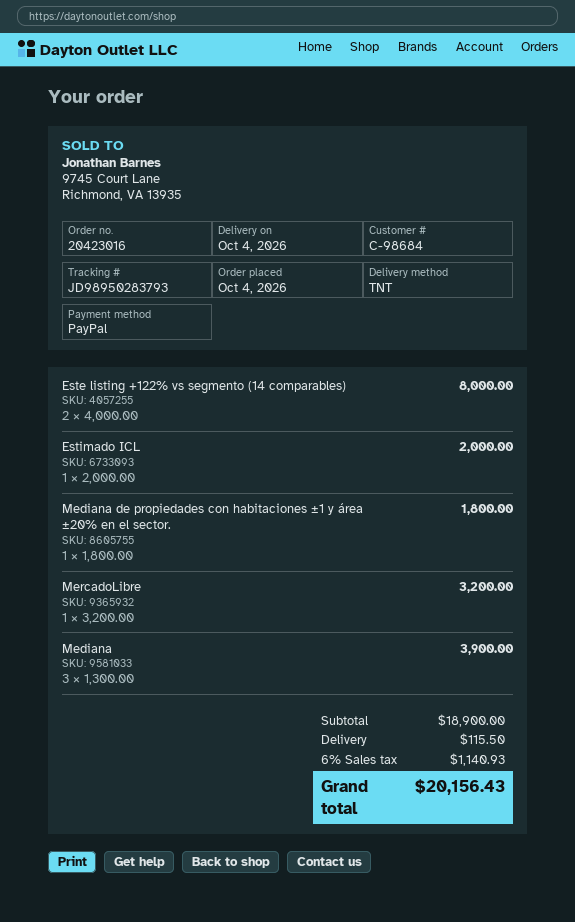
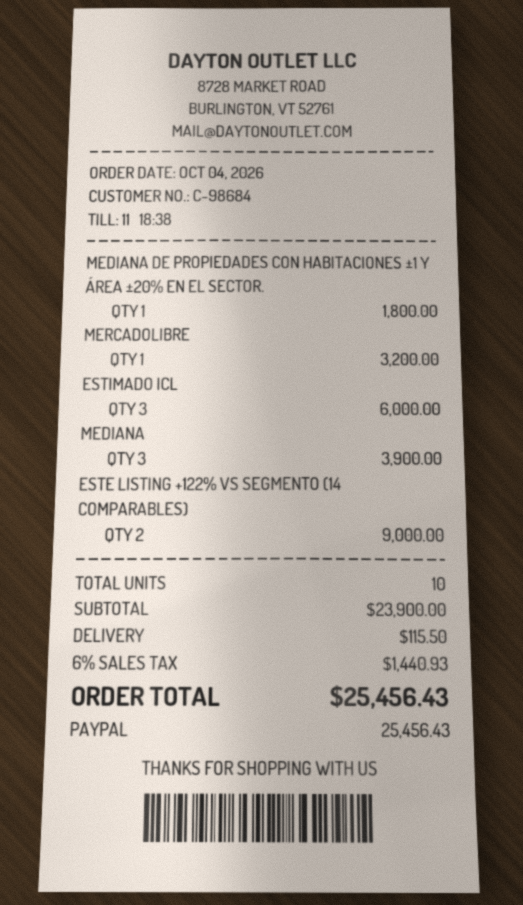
Este listing +122% vs segmento (14 comparables): 2 for 8000.00 -> 2 for 9000.00
Estimado ICL: 1 for 2000.00 -> 3 for 6000.00
subtotal: 18900.00 -> 23900.00
tax: 6% = 1140.93 -> 6% = 1440.93
total: 20156.43 -> 25456.43

